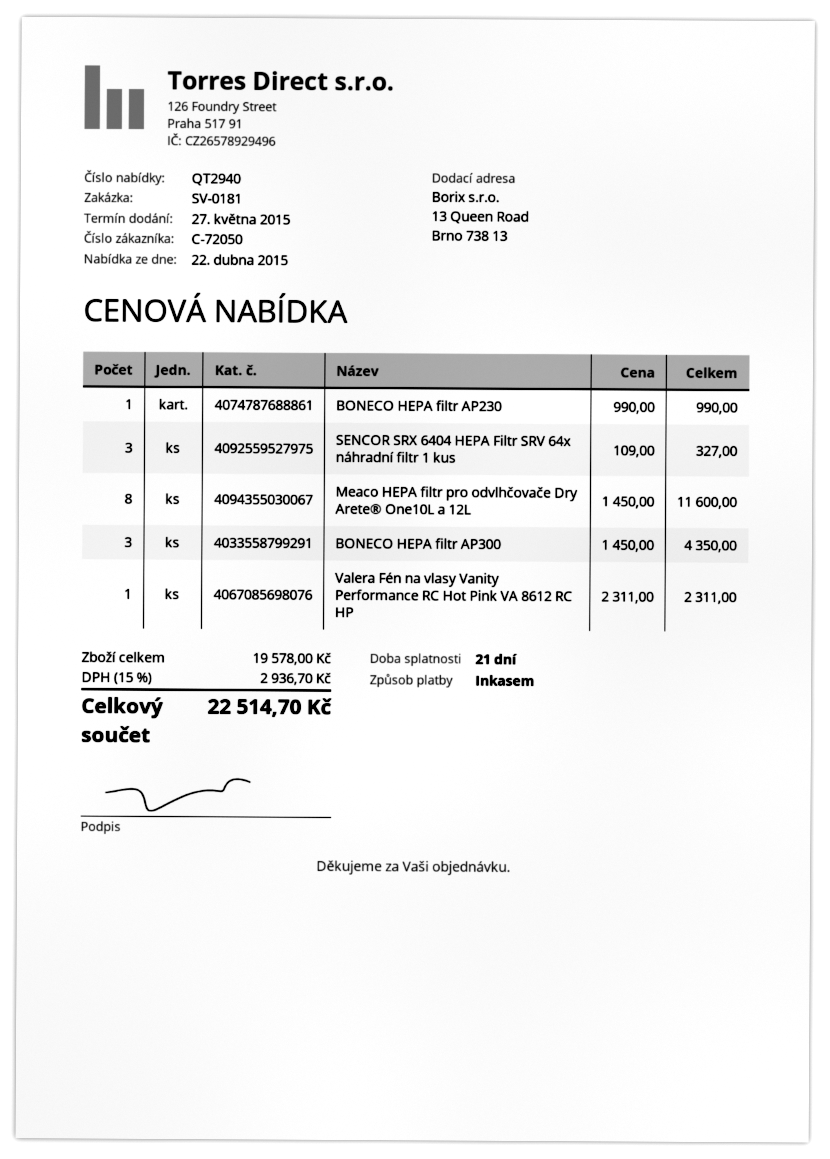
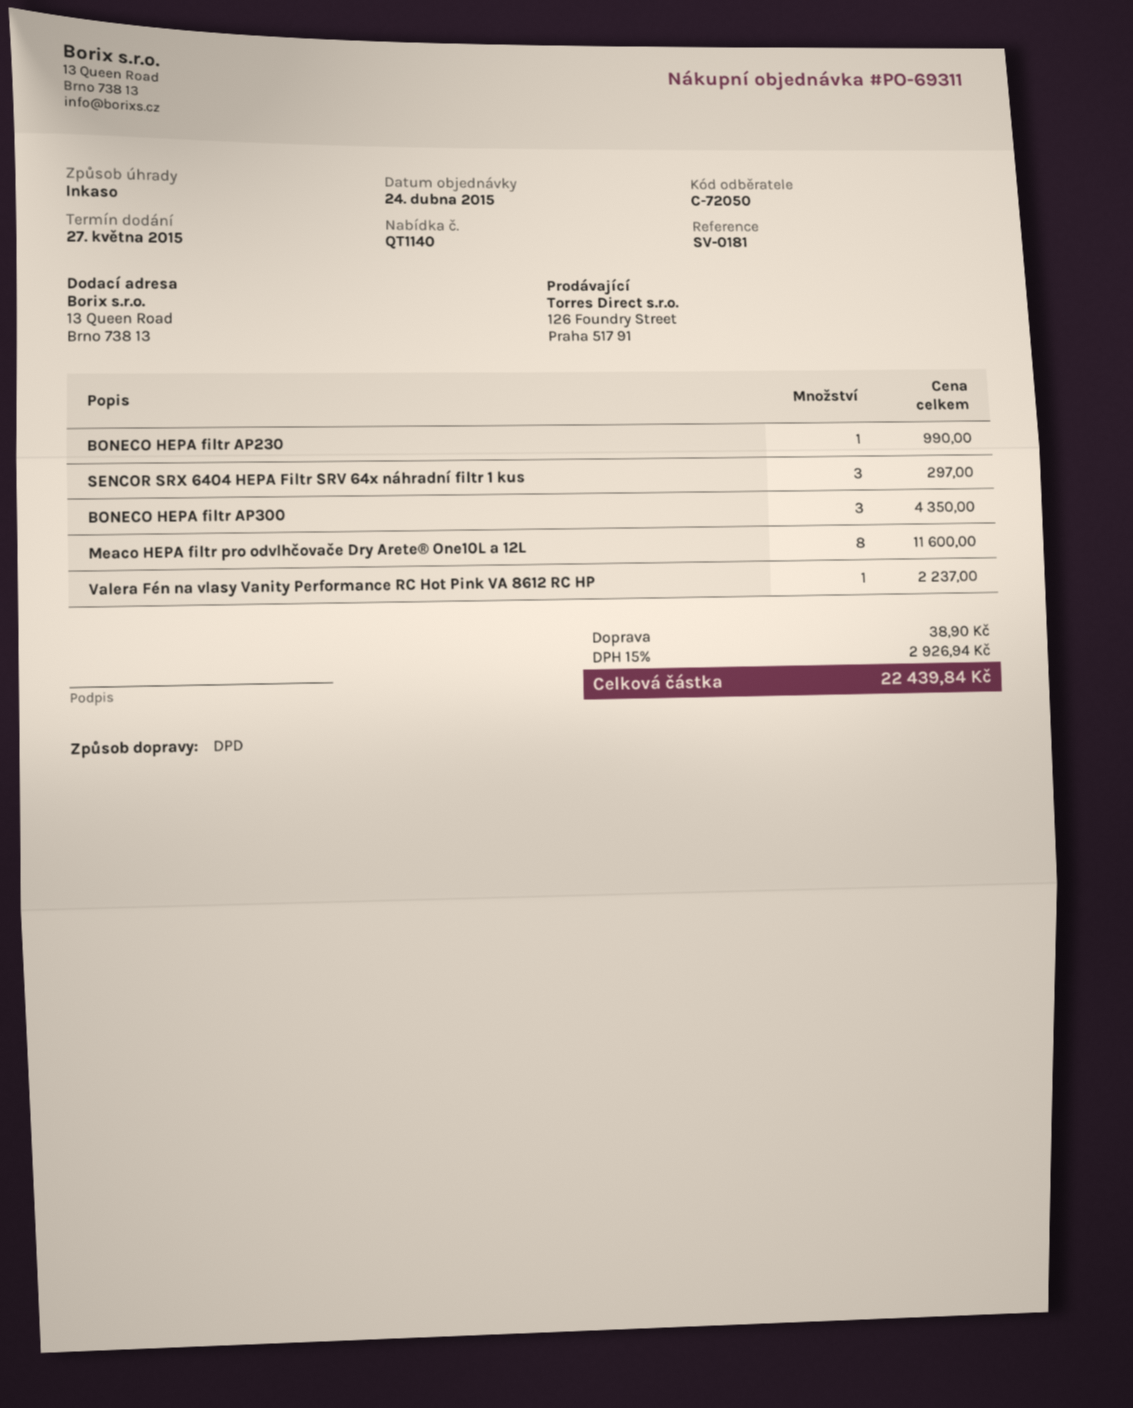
quote number: QT2940 -> QT1140
SENCOR SRX 6404 HEPA Filtr SRV 64x náhradní filtr 1 kus: 3 for 327.00 -> 3 for 297.00
Valera Fén na vlasy Vanity Performance RC Hot Pink VA 8612 RC HP: 1 for 2311.00 -> 1 for 2237.00
shipping: none -> 38.90
tax: 15% = 2936.70 -> 15% = 2926.94
total: 22514.70 -> 22439.84

